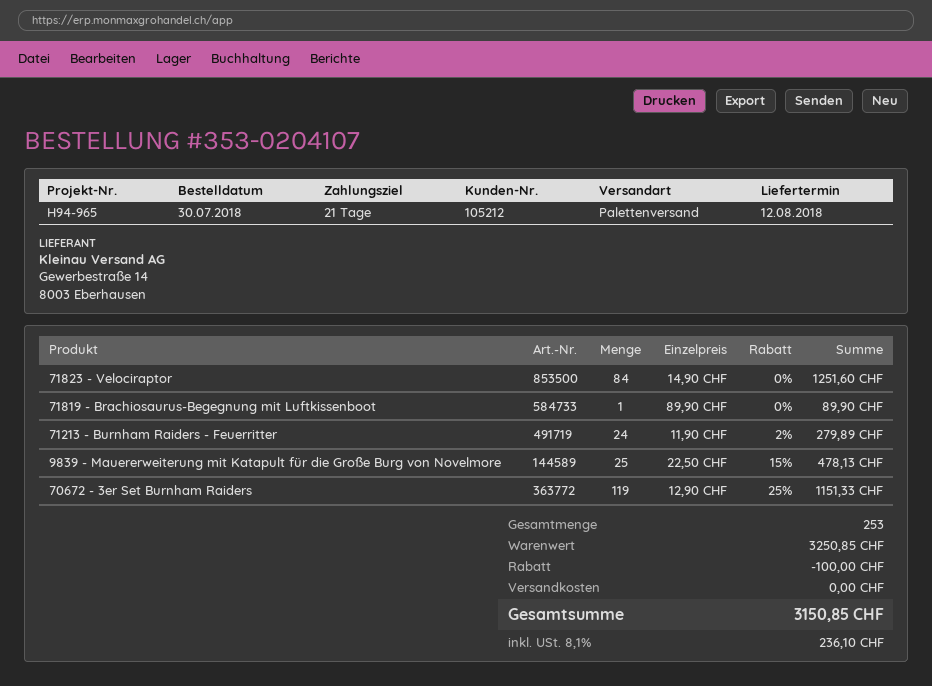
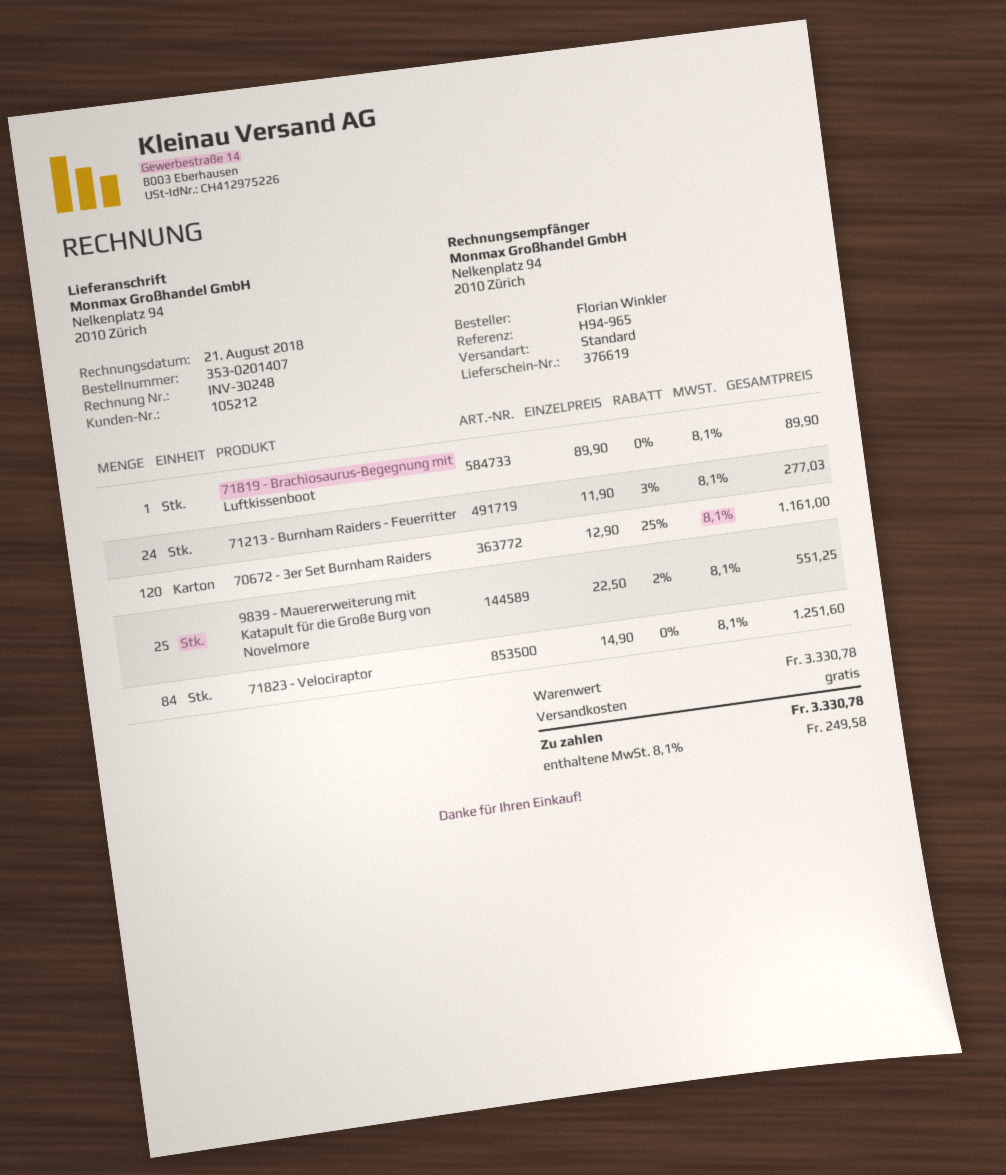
order number: 353-0204107 -> 353-0201407
shipping method: pallet freight -> standard
71213 - Burnham Raiders - Feuerritter: 24 x 11.90 - 2% = 279.89 -> 24 x 11.90 - 3% = 277.03
9839 - Mauererweiterung mit Katapult für die Große Burg von Novelmore: 25 x 22.50 - 15% = 478.13 -> 25 x 22.50 - 2% = 551.25
70672 - 3er Set Burnham Raiders: 119 x 12.90 - 25% = 1151.33 -> 120 x 12.90 - 25% = 1161.00
subtotal: 3250.85 -> 3330.78
discount: 100.00 -> none
tax: 8.1% = 236.10 -> 8.1% = 249.58
total: 3150.85 -> 3330.78

